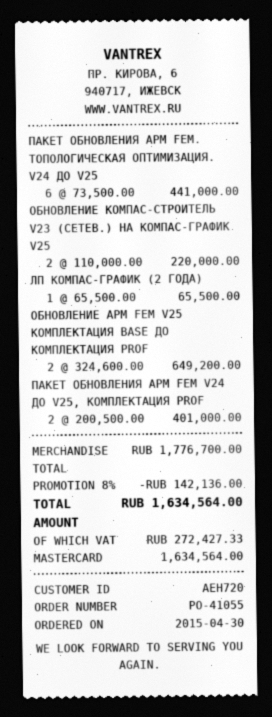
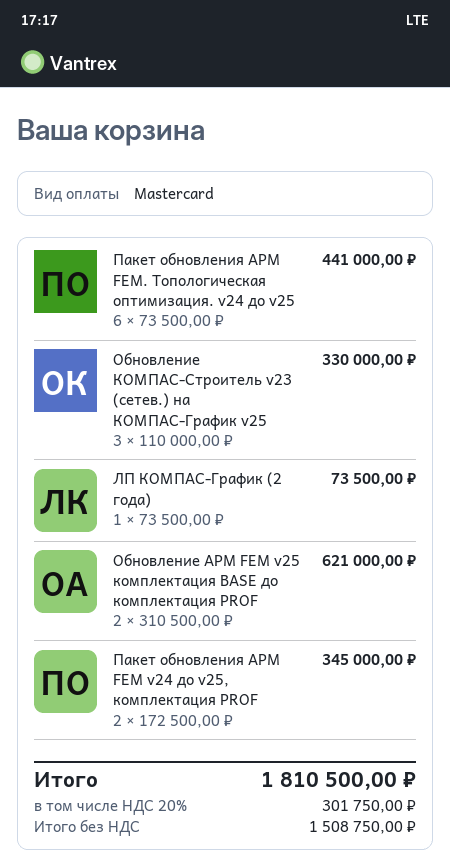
ОБНОВЛЕНИЕ КОМПАС-СТРОИТЕЛЬ V23 (СЕТЕВ.) НА КОМПАС-ГРАФИК V25: 2 x 110000.00 = 220000.00 -> 3 x 110000.00 = 330000.00
ЛП КОМПАС-ГРАФИК (2 ГОДА): 1 x 65500.00 = 65500.00 -> 1 x 73500.00 = 73500.00
ОБНОВЛЕНИЕ APM FEM V25 КОМПЛЕКТАЦИЯ BASE ДО КОМПЛЕКТАЦИЯ PROF: 2 x 324600.00 = 649200.00 -> 2 x 310500.00 = 621000.00
ПАКЕТ ОБНОВЛЕНИЯ APM FEM V24 ДО V25, КОМПЛЕКТАЦИЯ PROF: 2 x 200500.00 = 401000.00 -> 2 x 172500.00 = 345000.00
discount: 8% = 142136.00 -> none
tax: 272427.33 -> 301750.00
total: 1634564.00 -> 1810500.00

